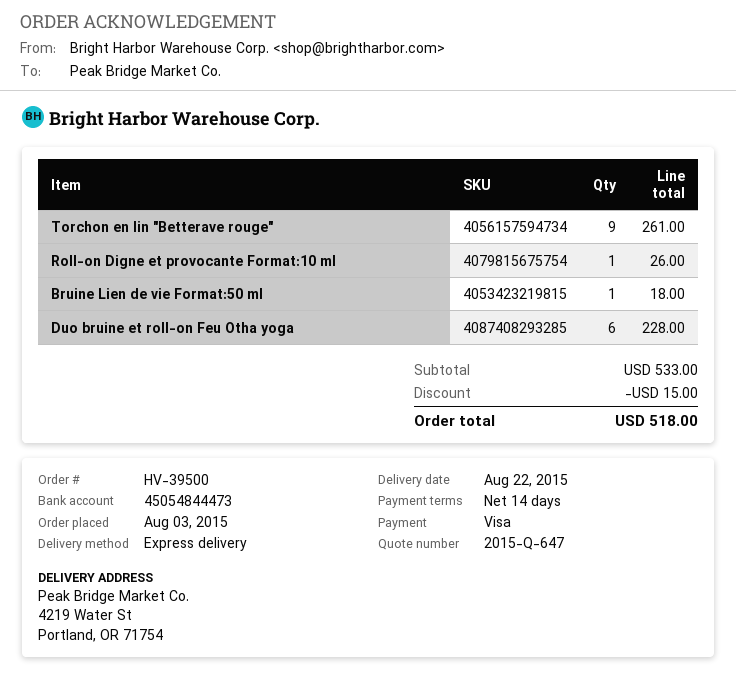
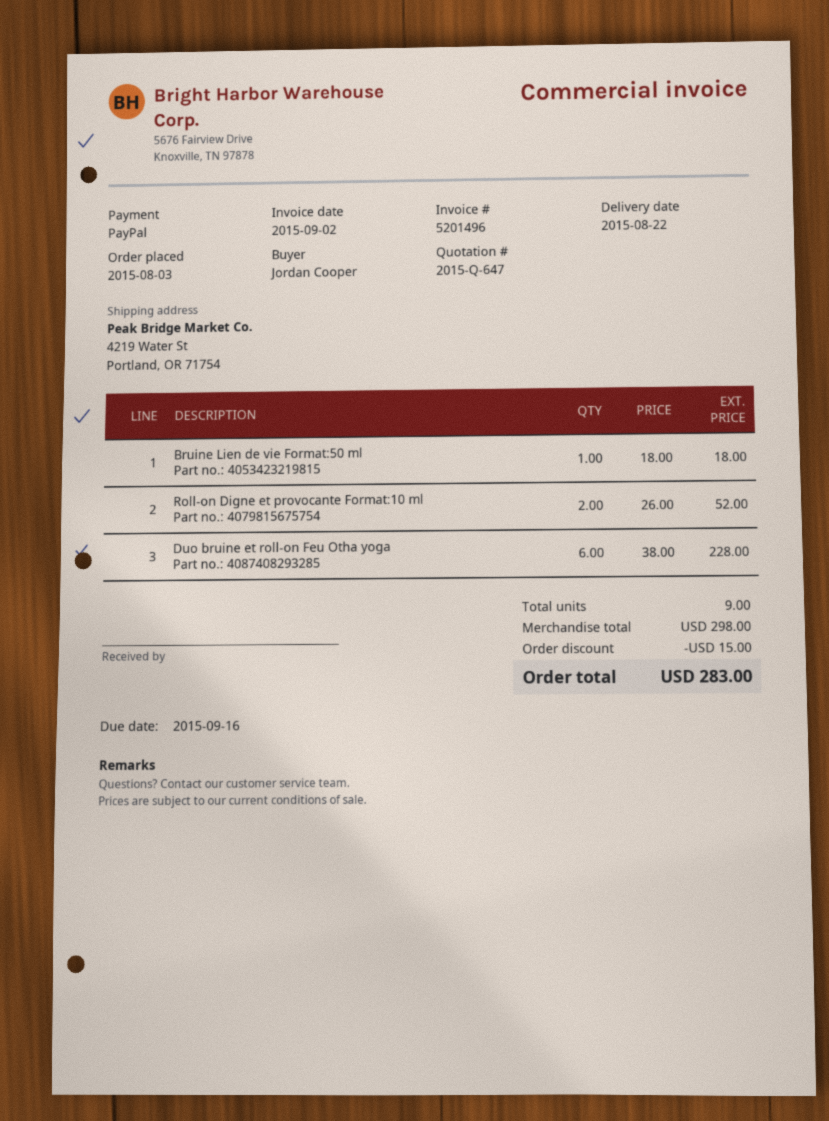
payment method: Visa -> PayPal
Torchon en lin "Betterave rouge": 9 for 261.00 -> none
Roll-on Digne et provocante Format:10 ml: 1 for 26.00 -> 2 for 52.00
subtotal: 533.00 -> 298.00
total: 518.00 -> 283.00

